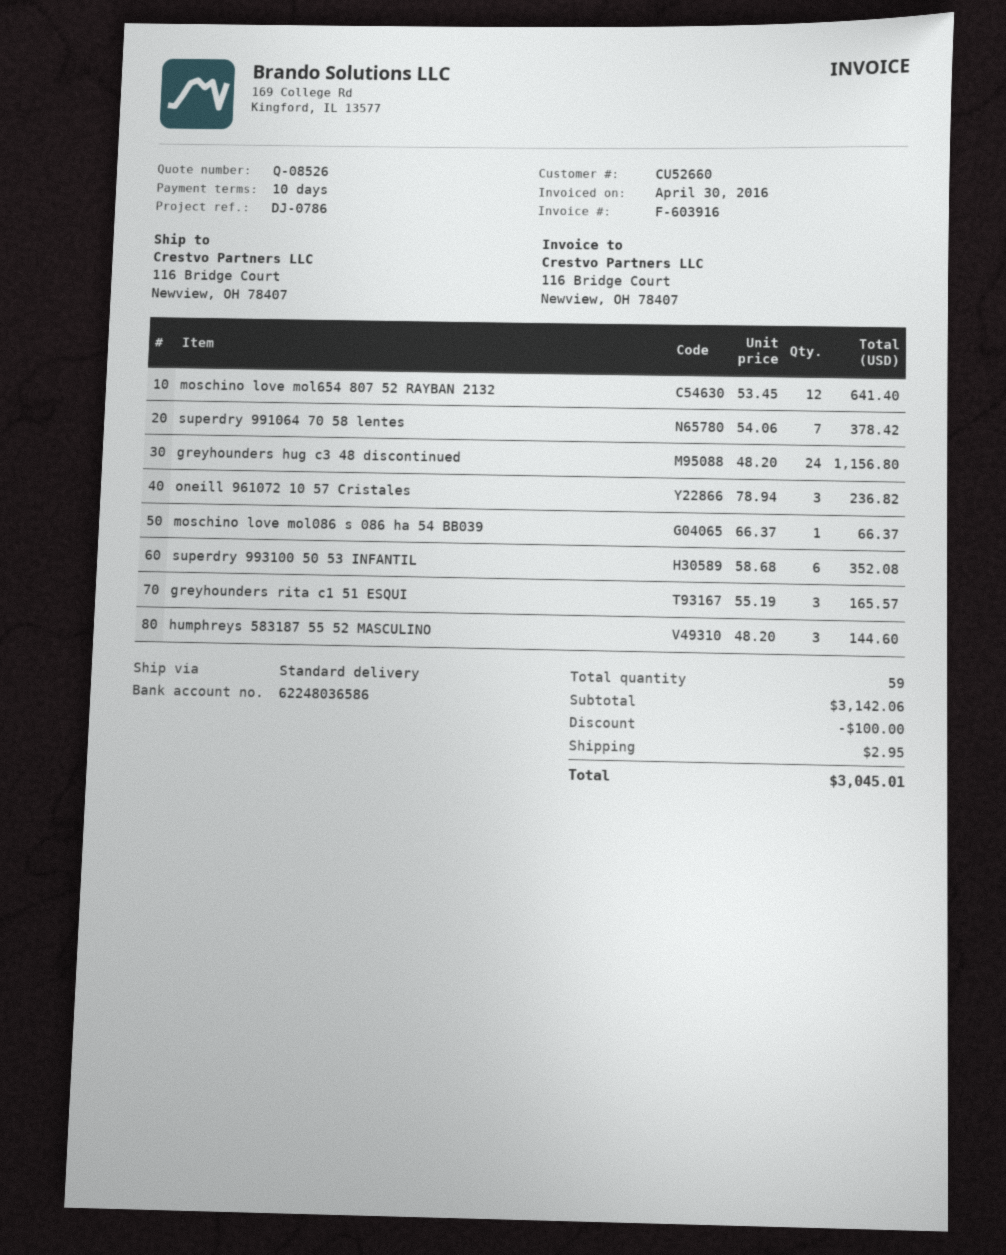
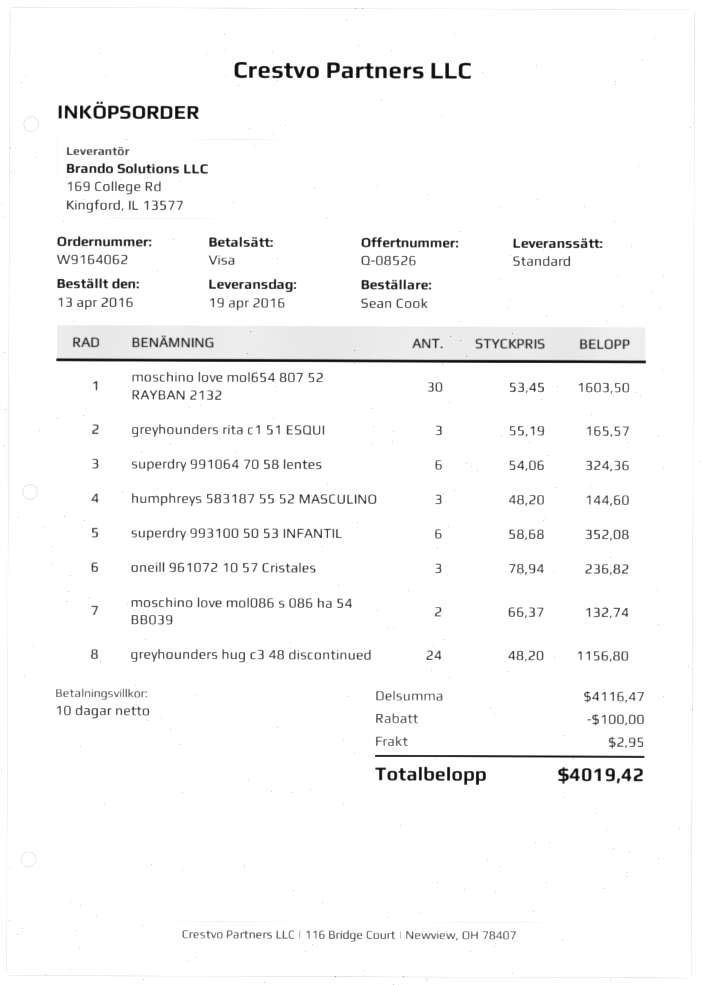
moschino love mol654 807 52 RAYBAN 2132: 12 x 53.45 = 641.40 -> 30 x 53.45 = 1603.50
superdry 991064 70 58 lentes: 7 x 54.06 = 378.42 -> 6 x 54.06 = 324.36
moschino love mol086 s 086 ha 54 BB039: 1 x 66.37 = 66.37 -> 2 x 66.37 = 132.74
subtotal: 3142.06 -> 4116.47
total: 3045.01 -> 4019.42

